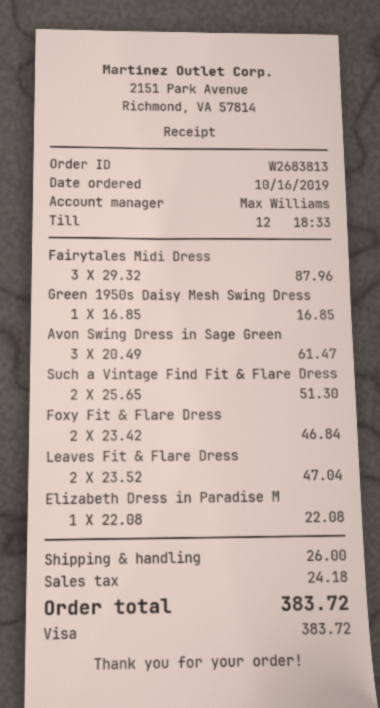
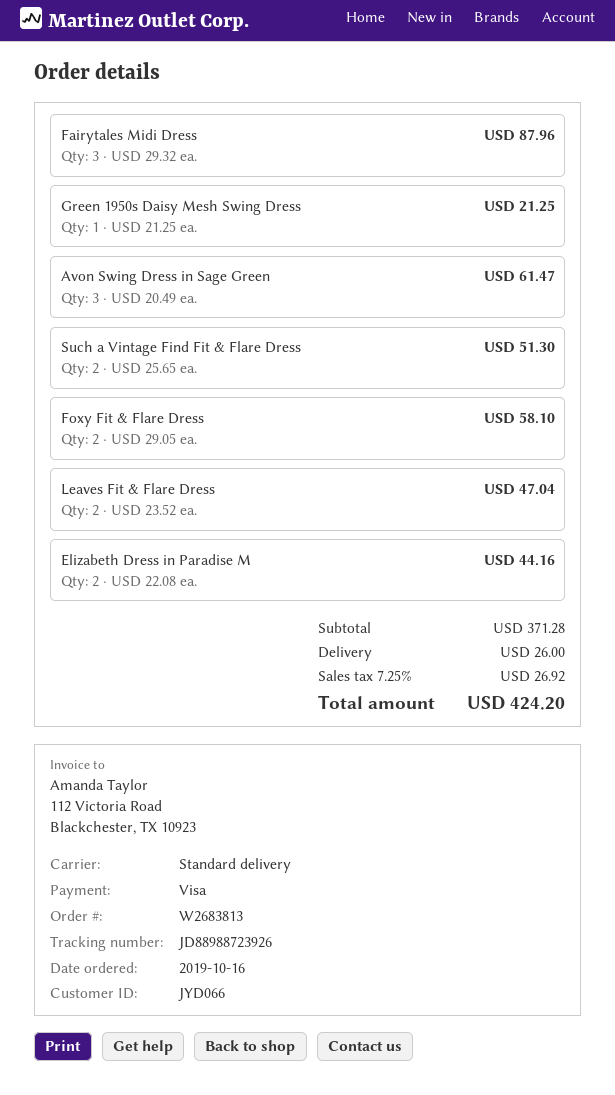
Green 1950s Daisy Mesh Swing Dress: 1 x 16.85 = 16.85 -> 1 x 21.25 = 21.25
Foxy Fit & Flare Dress: 2 x 23.42 = 46.84 -> 2 x 29.05 = 58.10
Elizabeth Dress in Paradise M: 1 x 22.08 = 22.08 -> 2 x 22.08 = 44.16
tax: 24.18 -> 26.92
total: 383.72 -> 424.20

